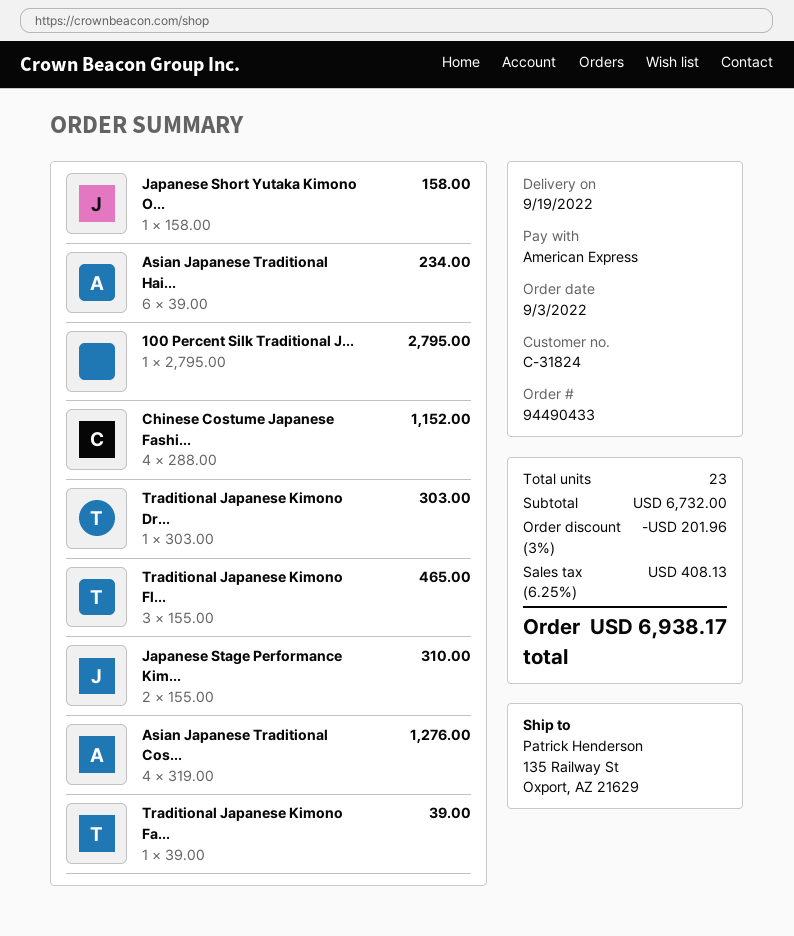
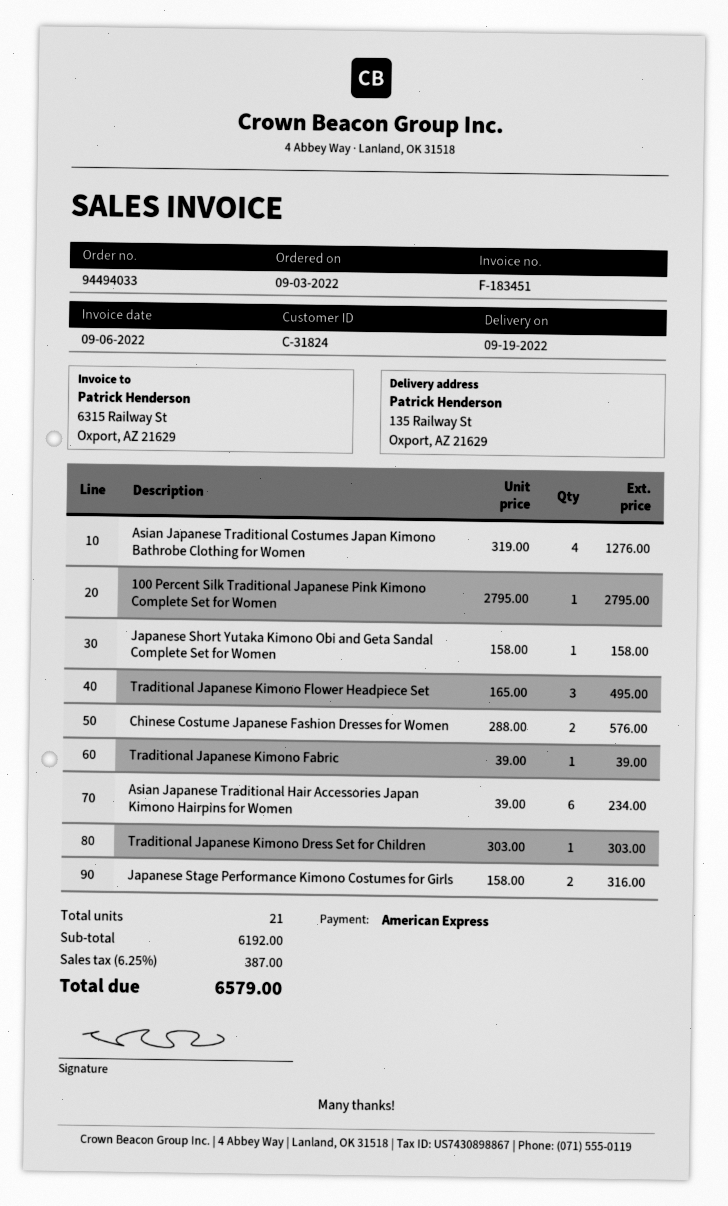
order number: 94490433 -> 94494033
Chinese Costume Japanese Fashi...: 4 x 288.00 = 1152.00 -> 2 x 288.00 = 576.00
Traditional Japanese Kimono Fl...: 3 x 155.00 = 465.00 -> 3 x 165.00 = 495.00
Japanese Stage Performance Kim...: 2 x 155.00 = 310.00 -> 2 x 158.00 = 316.00
total quantity: 23 -> 21
subtotal: 6732.00 -> 6192.00
discount: 3% = 201.96 -> none
tax: 6.25% = 408.13 -> 6.25% = 387.00
total: 6938.17 -> 6579.00

